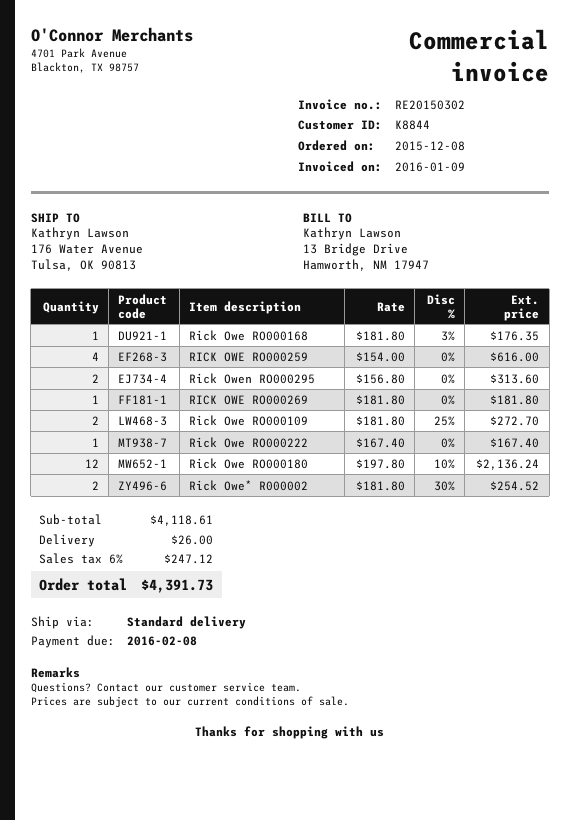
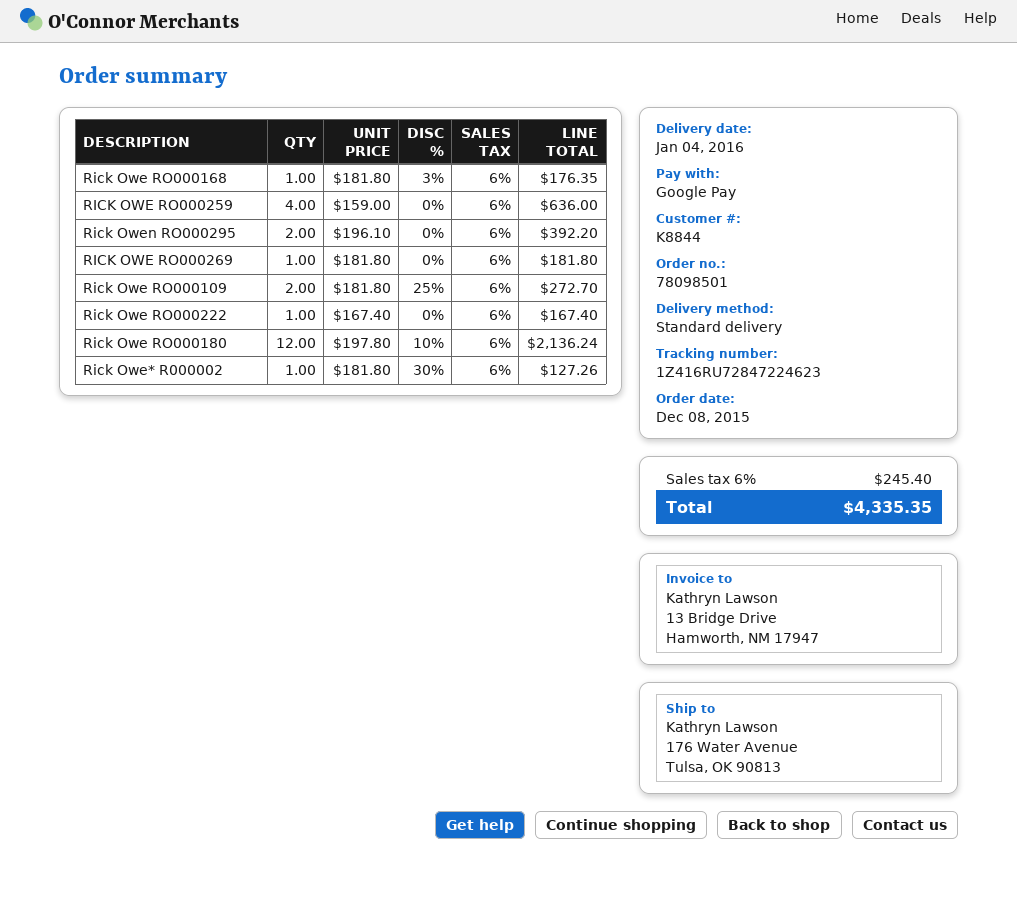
RICK OWE RO000259: 4 x 154.00 = 616.00 -> 4 x 159.00 = 636.00
Rick Owen RO000295: 2 x 156.80 = 313.60 -> 2 x 196.10 = 392.20
Rick Owe* R000002: 2 x 181.80 - 30% = 254.52 -> 1 x 181.80 - 30% = 127.26
shipping: 26.00 -> none
tax: 6% = 247.12 -> 6% = 245.40
total: 4391.73 -> 4335.35

